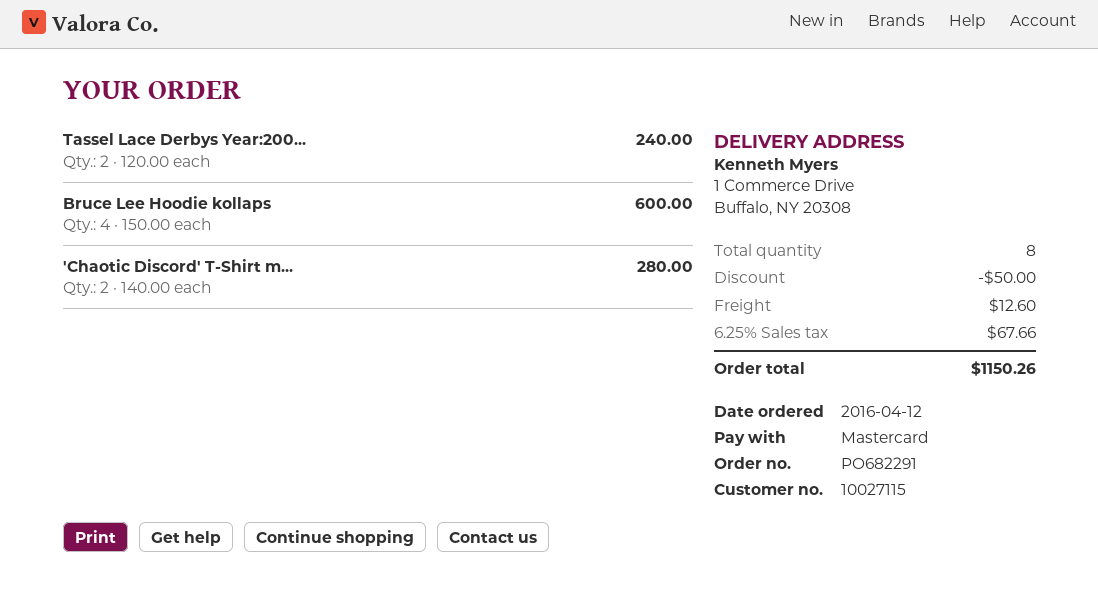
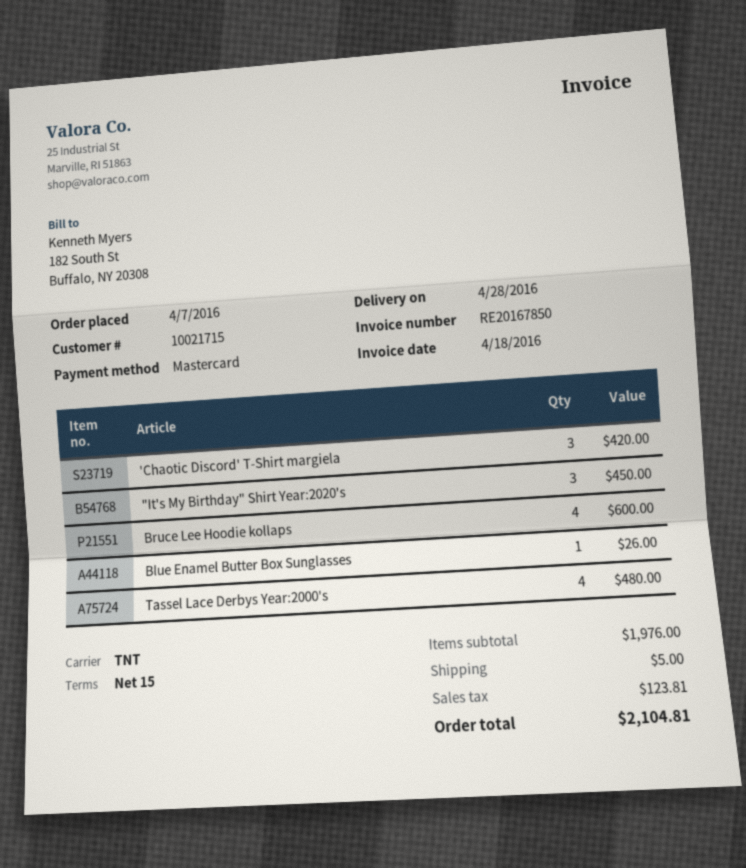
order date: 2016-04-12 -> 2016-04-07
customer number: 10027115 -> 10021715
Tassel Lace Derbys Year:200...: 2 for 240.00 -> 4 for 480.00
'Chaotic Discord' T-Shirt m...: 2 for 280.00 -> 3 for 420.00
"It's My Birthday" Shirt Year:2020's: none -> 3 for 450.00
Blue Enamel Butter Box Sunglasses: none -> 1 for 26.00
discount: 50.00 -> none
shipping: 12.60 -> 5.00
tax: 67.66 -> 123.81
total: 1150.26 -> 2104.81

